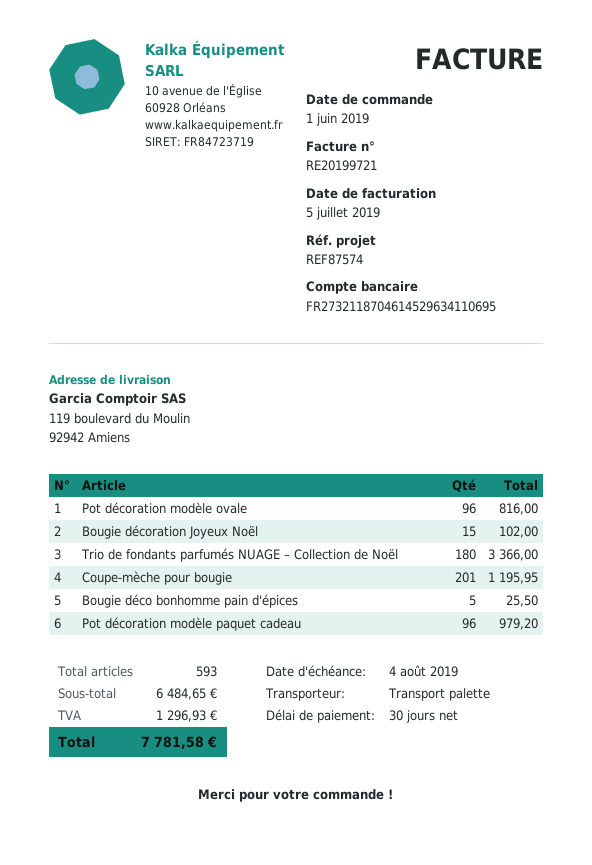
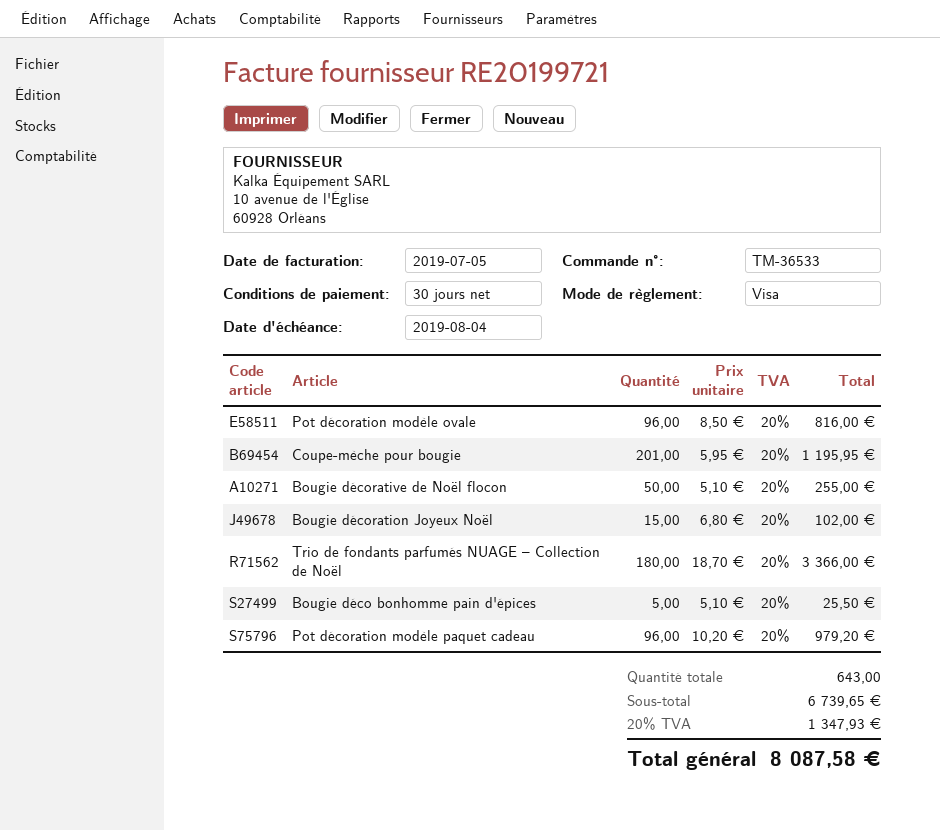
Bougie décorative de Noël flocon: none -> 50 for 255.00
total quantity: 593 -> 643
subtotal: 6484.65 -> 6739.65
tax: 1296.93 -> 1347.93
total: 7781.58 -> 8087.58

